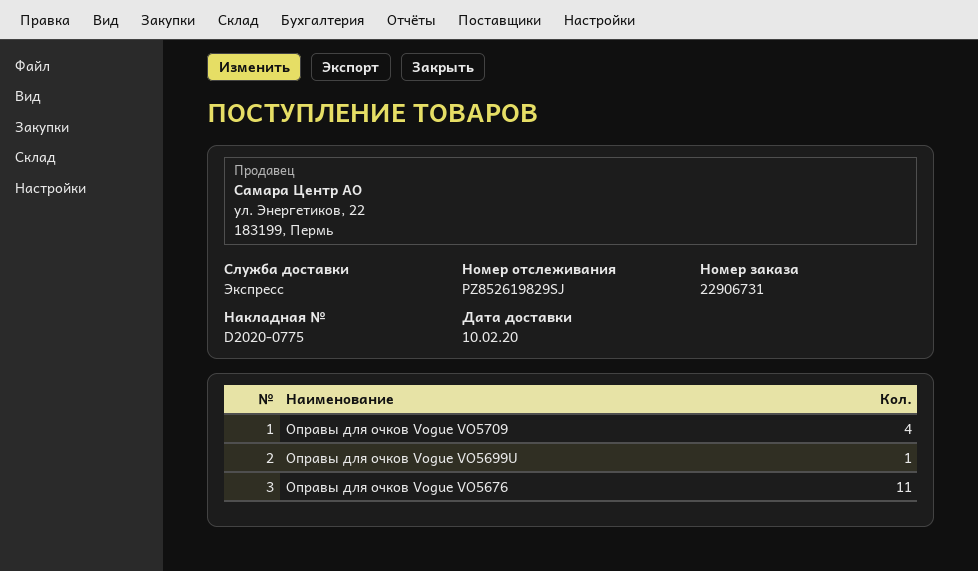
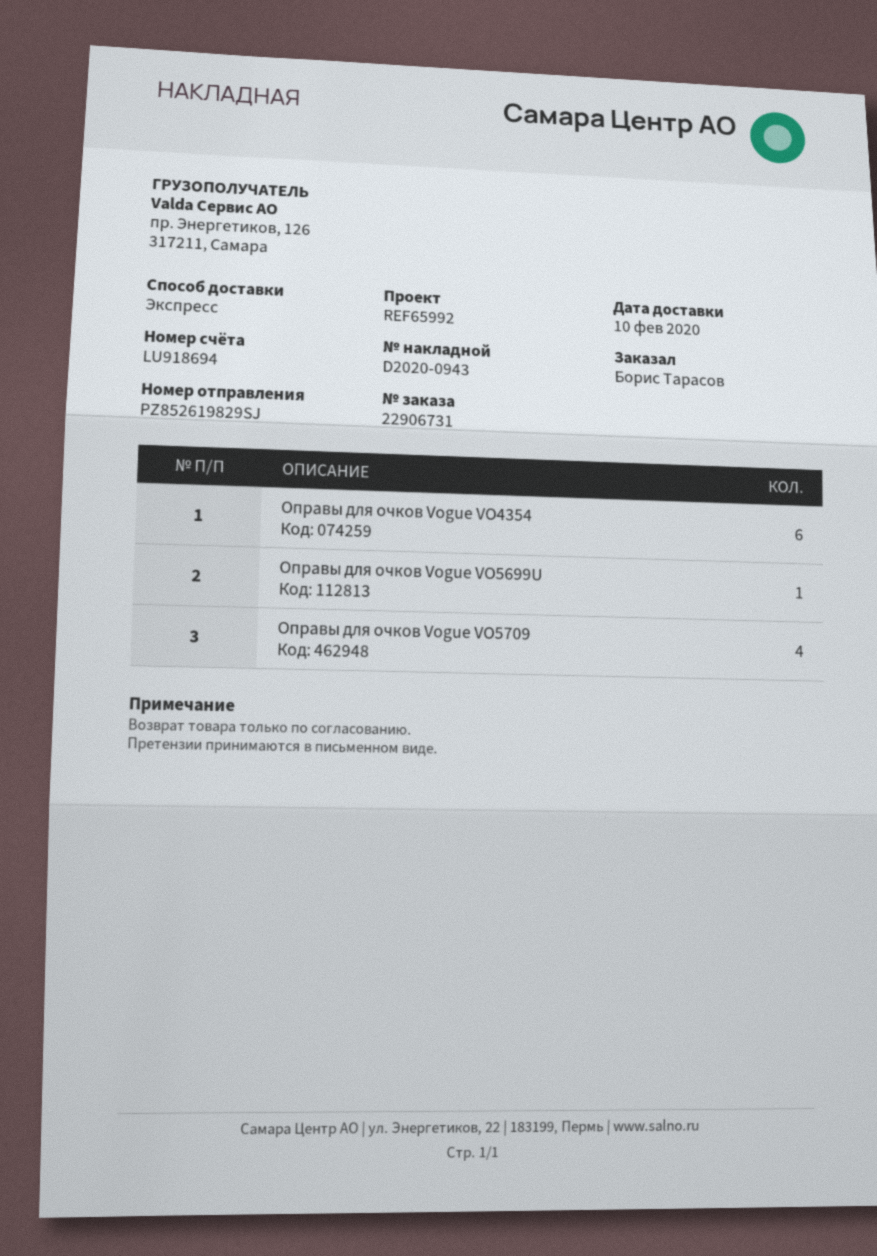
delivery note number: D2020-0775 -> D2020-0943
Оправы для очков Vogue VO5676: 11 -> none
Оправы для очков Vogue VO4354: none -> 6

